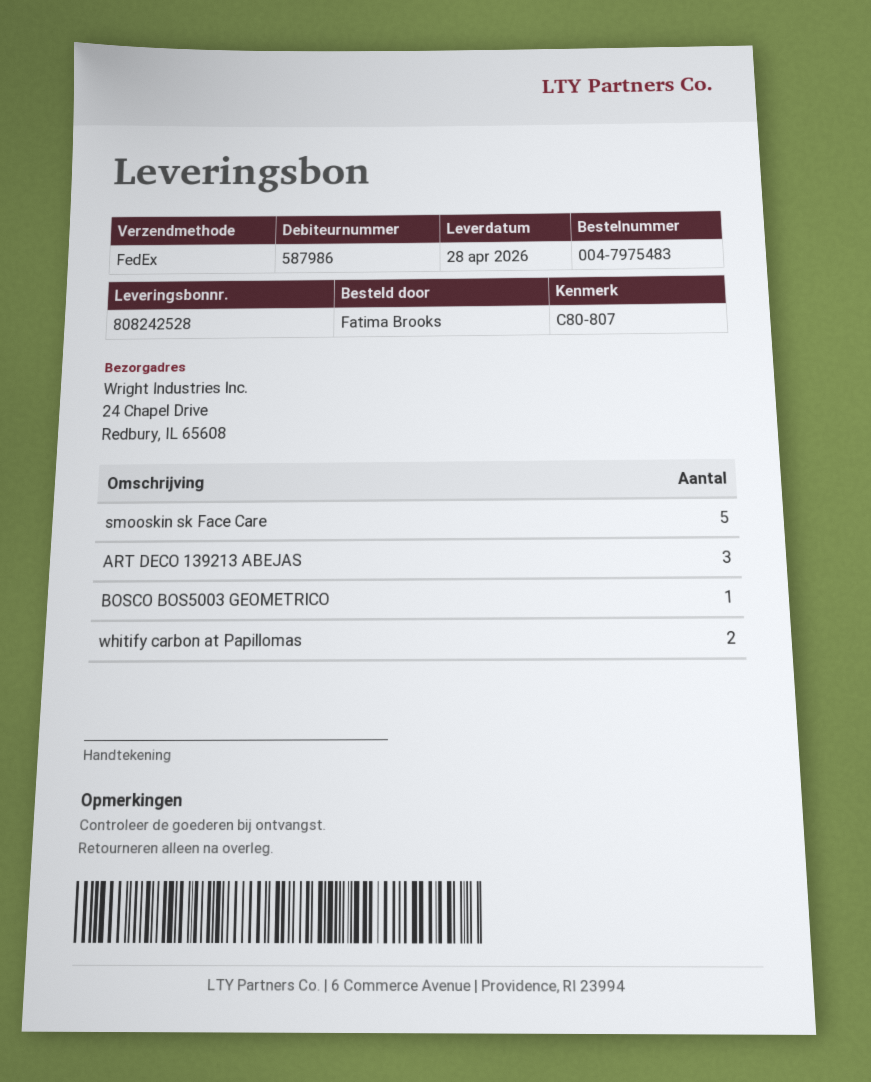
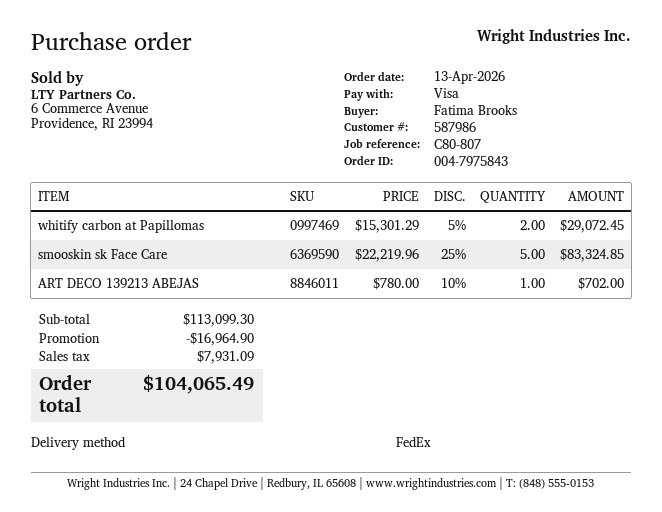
order number: 004-7975483 -> 004-7975843
ART DECO 139213 ABEJAS: 3 -> 1
BOSCO BOS5003 GEOMETRICO: 1 -> none

